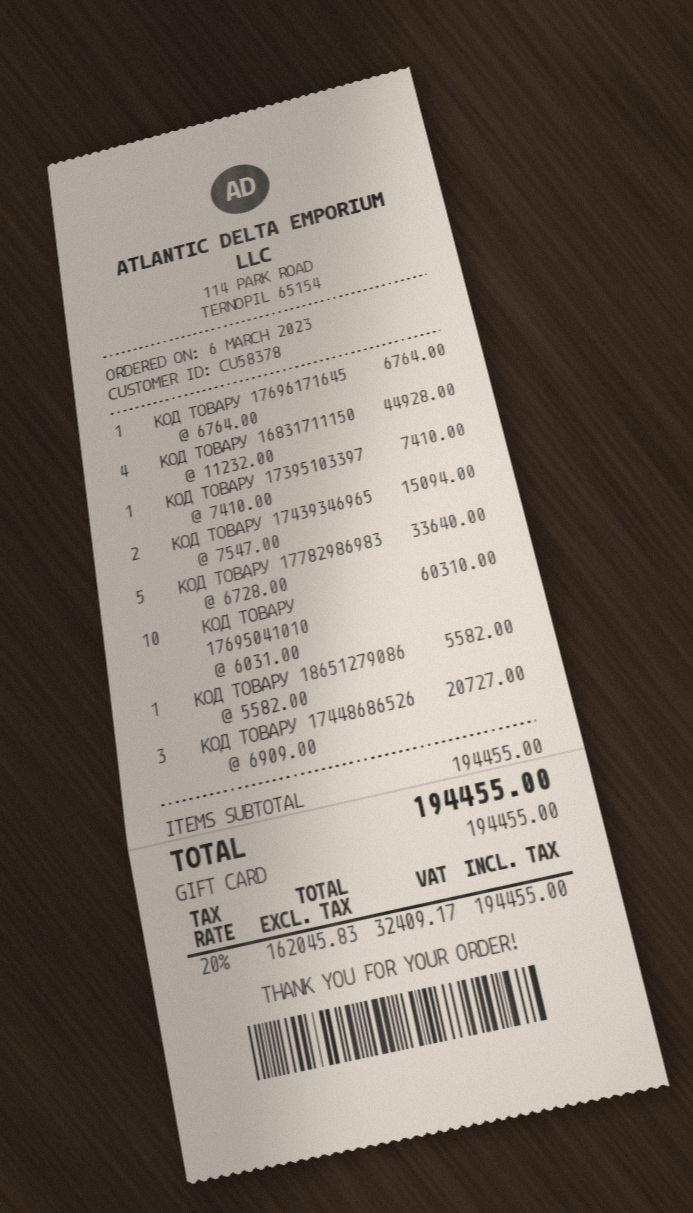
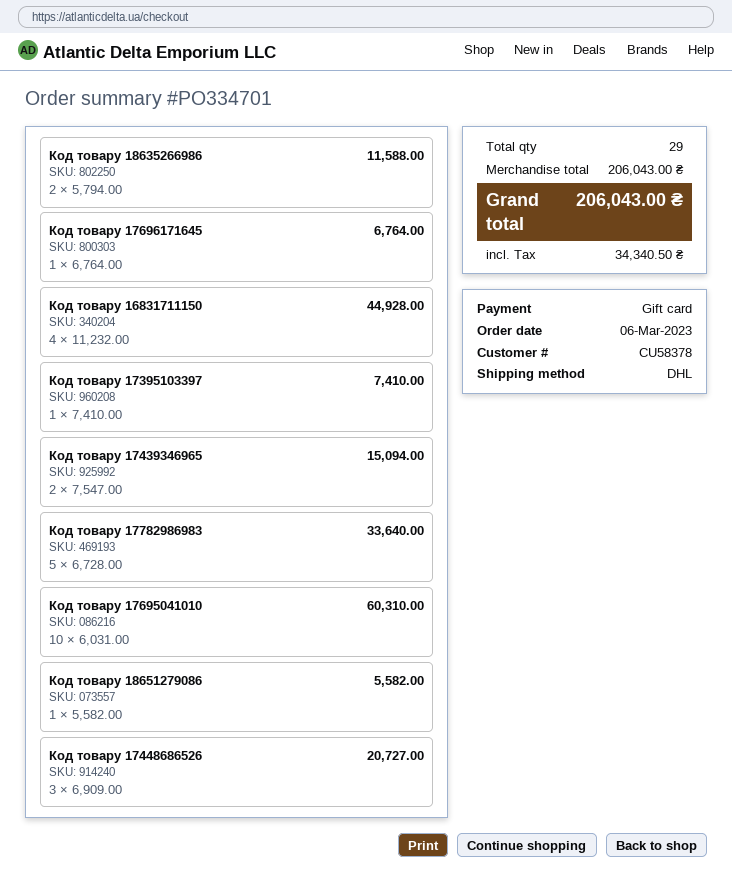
Код товару 18635266986: none -> 2 x 5794.00 = 11588.00
subtotal: 194455.00 -> 206043.00
tax: 32409.17 -> 34340.50
total: 194455.00 -> 206043.00

